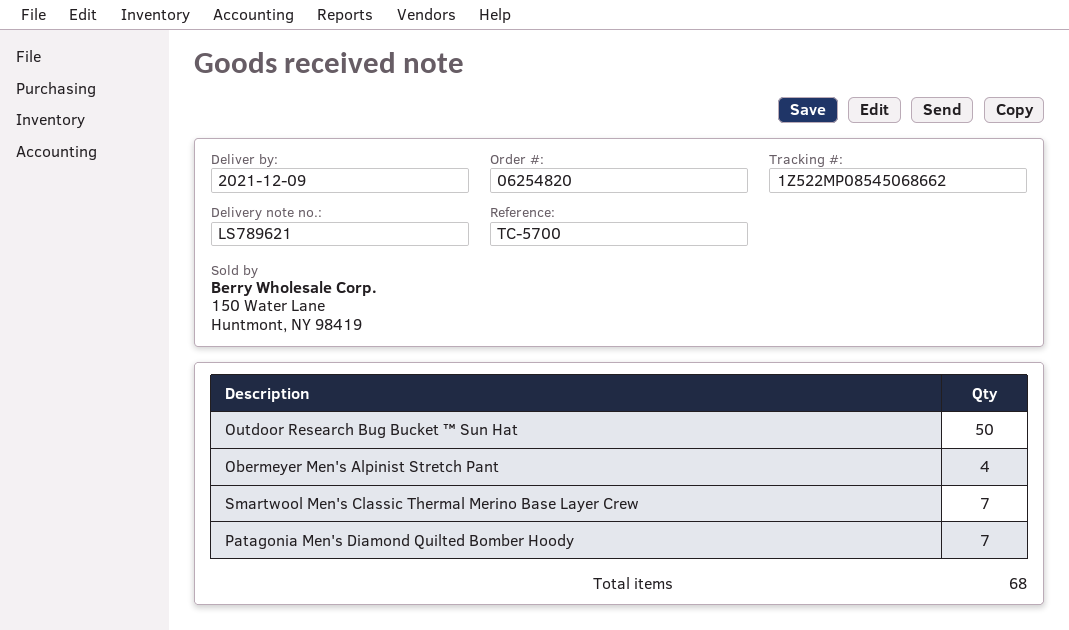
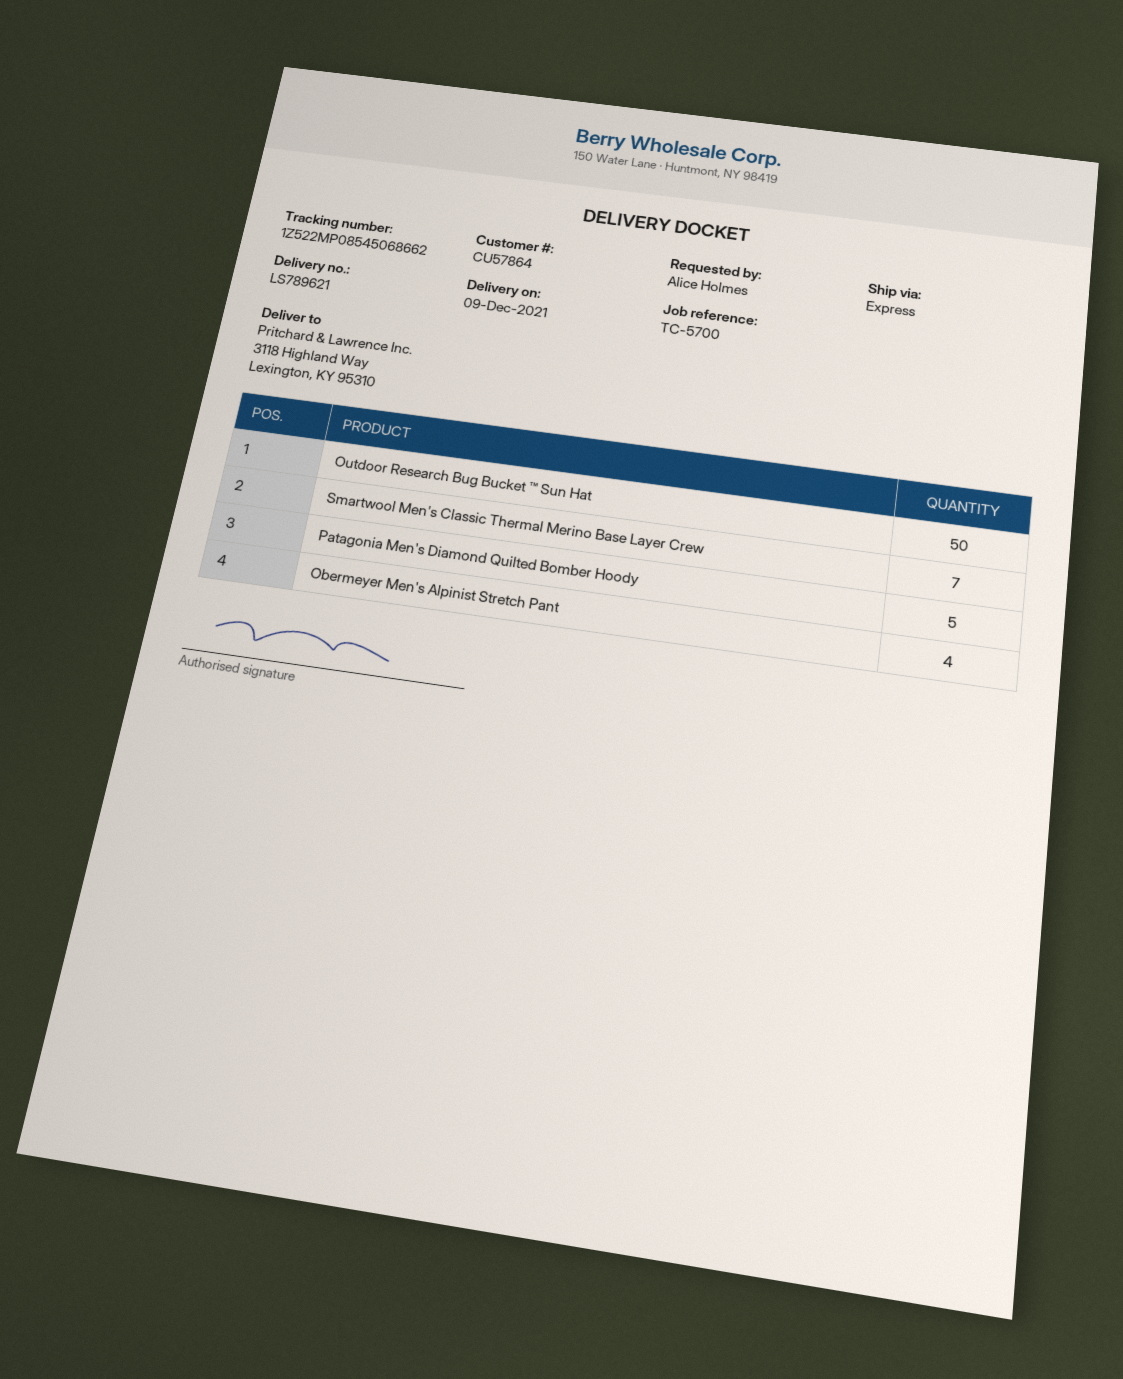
Patagonia Men's Diamond Quilted Bomber Hoody: 7 -> 5

